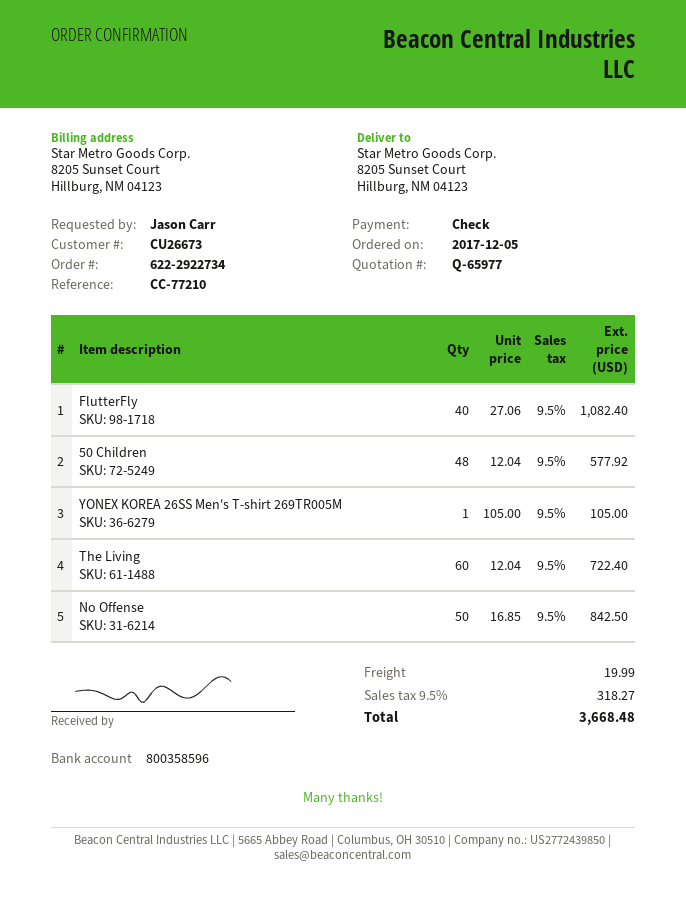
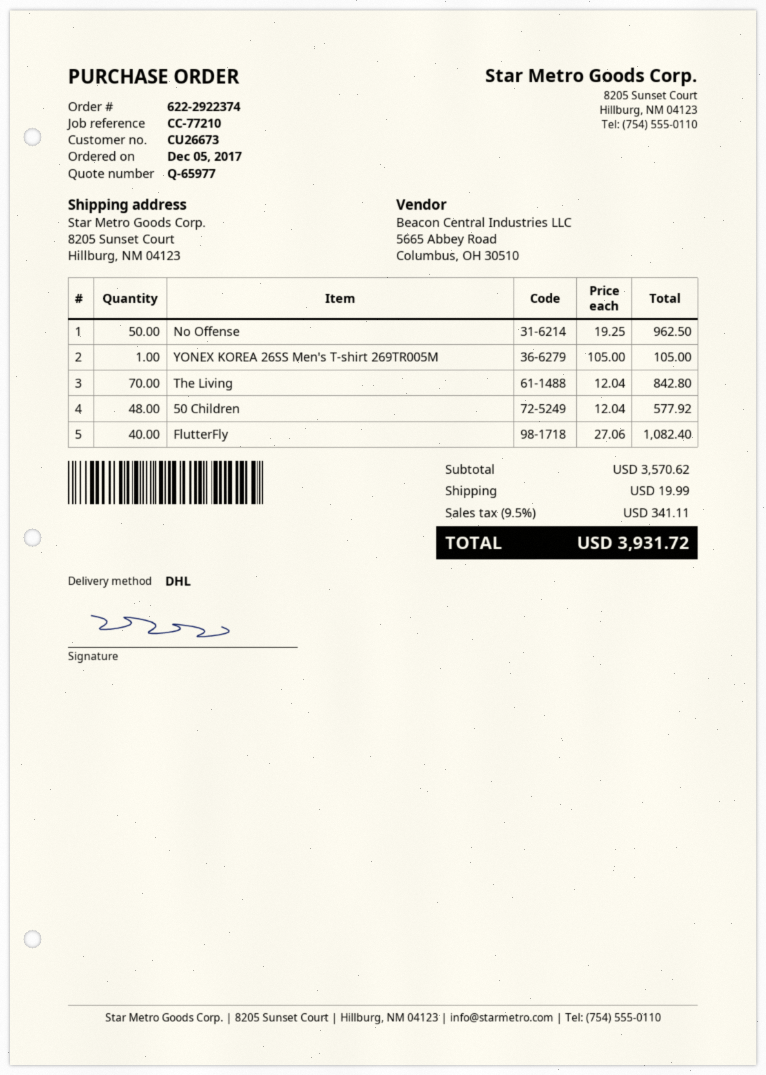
order number: 622-2922734 -> 622-2922374
The Living: 60 x 12.04 = 722.40 -> 70 x 12.04 = 842.80
No Offense: 50 x 16.85 = 842.50 -> 50 x 19.25 = 962.50
tax: 9.5% = 318.27 -> 9.5% = 341.11
total: 3668.48 -> 3931.72

